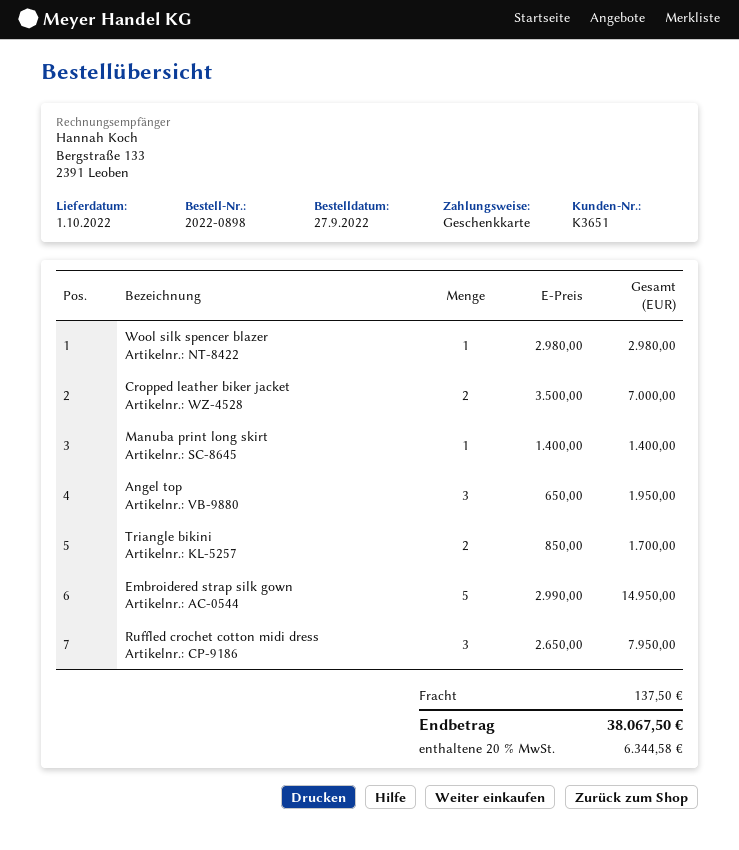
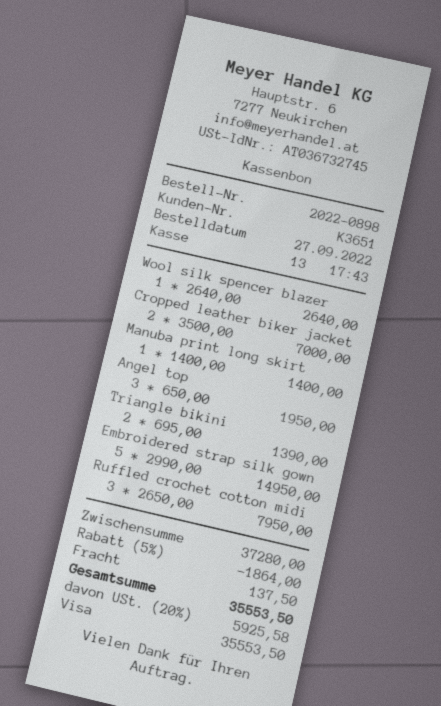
payment method: gift card -> Visa
Wool silk spencer blazer: 1 x 2980.00 = 2980.00 -> 1 x 2640.00 = 2640.00
Triangle bikini: 2 x 850.00 = 1700.00 -> 2 x 695.00 = 1390.00
discount: none -> 5% = 1864.00
tax: 20% = 6344.58 -> 20% = 5925.58
total: 38067.50 -> 35553.50

